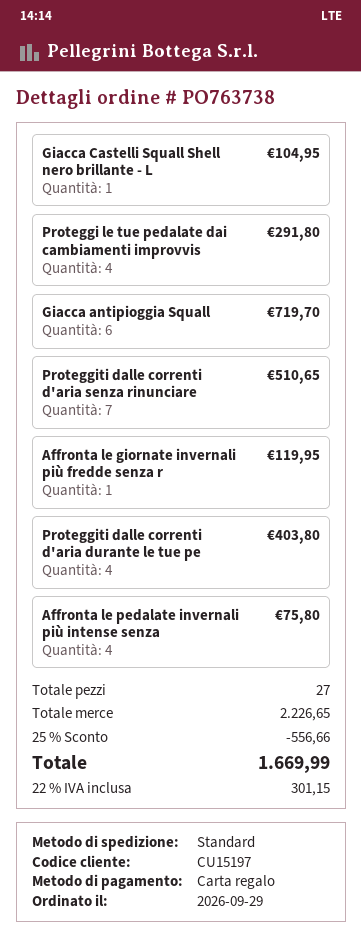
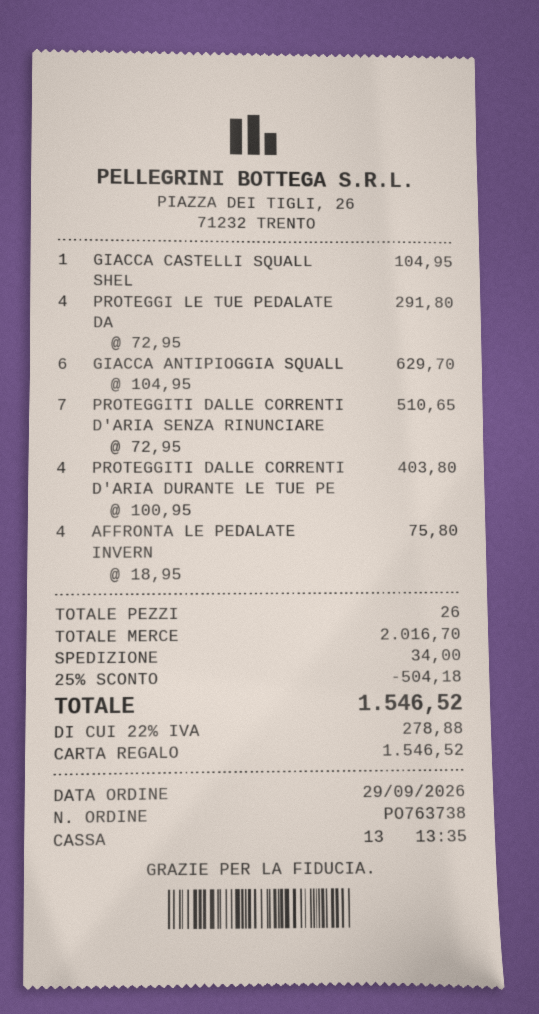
Giacca antipioggia Squall: 6 for 719.70 -> 6 for 629.70
Affronta le giornate invernali più fredde senza r: 1 for 119.95 -> none
total quantity: 27 -> 26
subtotal: 2226.65 -> 2016.70
discount: 25% = 556.66 -> 25% = 504.18
shipping: none -> 34.00
tax: 22% = 301.15 -> 22% = 278.88
total: 1669.99 -> 1546.52

